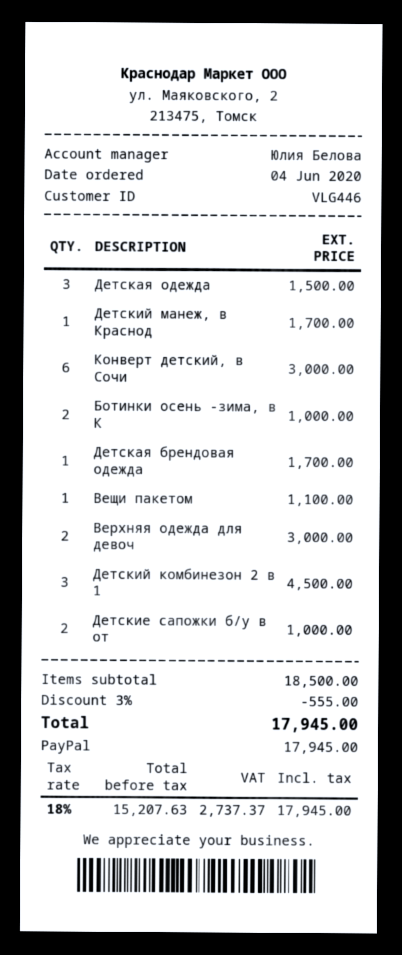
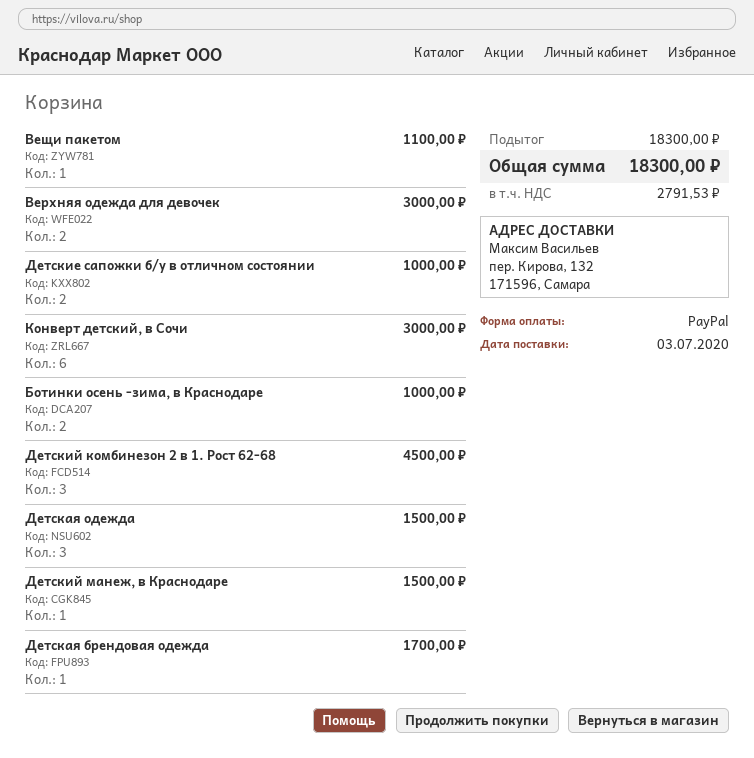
Детский манеж, в Краснод: 1 for 1700.00 -> 1 for 1500.00
subtotal: 18500.00 -> 18300.00
discount: 3% = 555.00 -> none
tax: 2737.37 -> 2791.53
total: 17945.00 -> 18300.00

